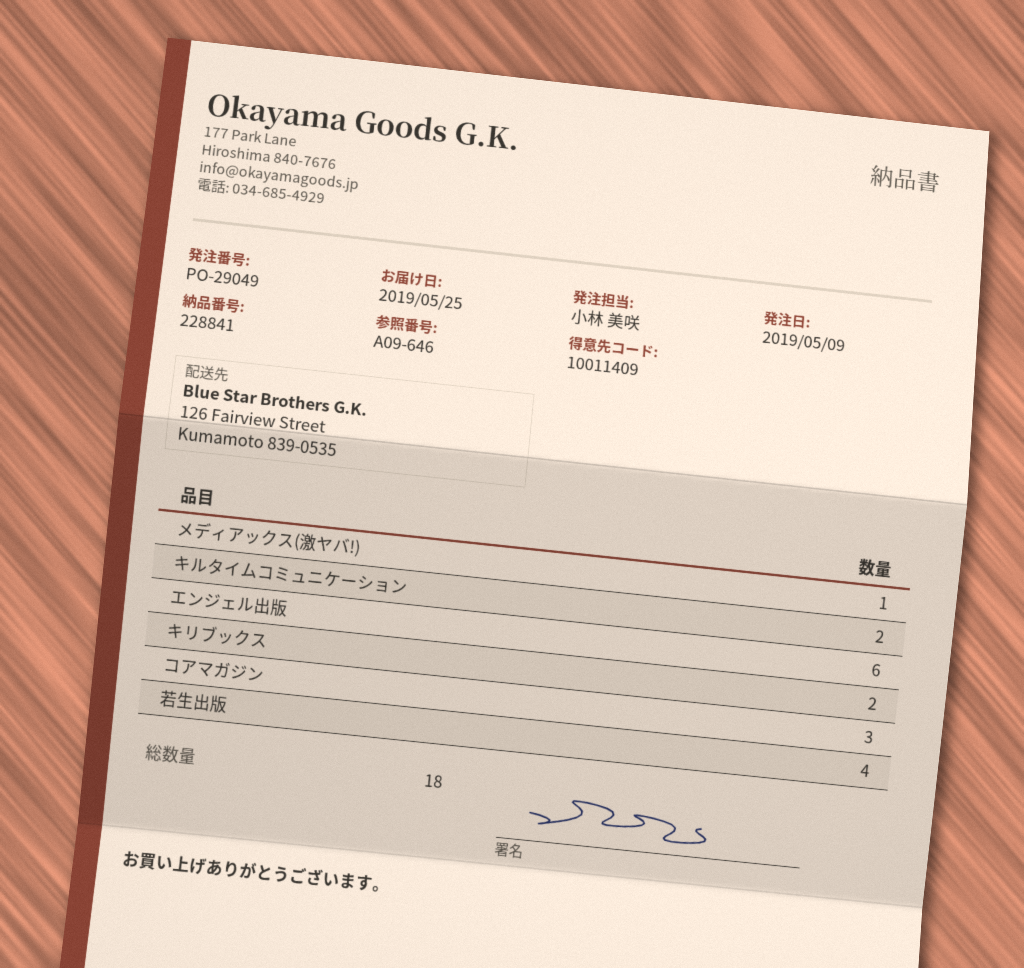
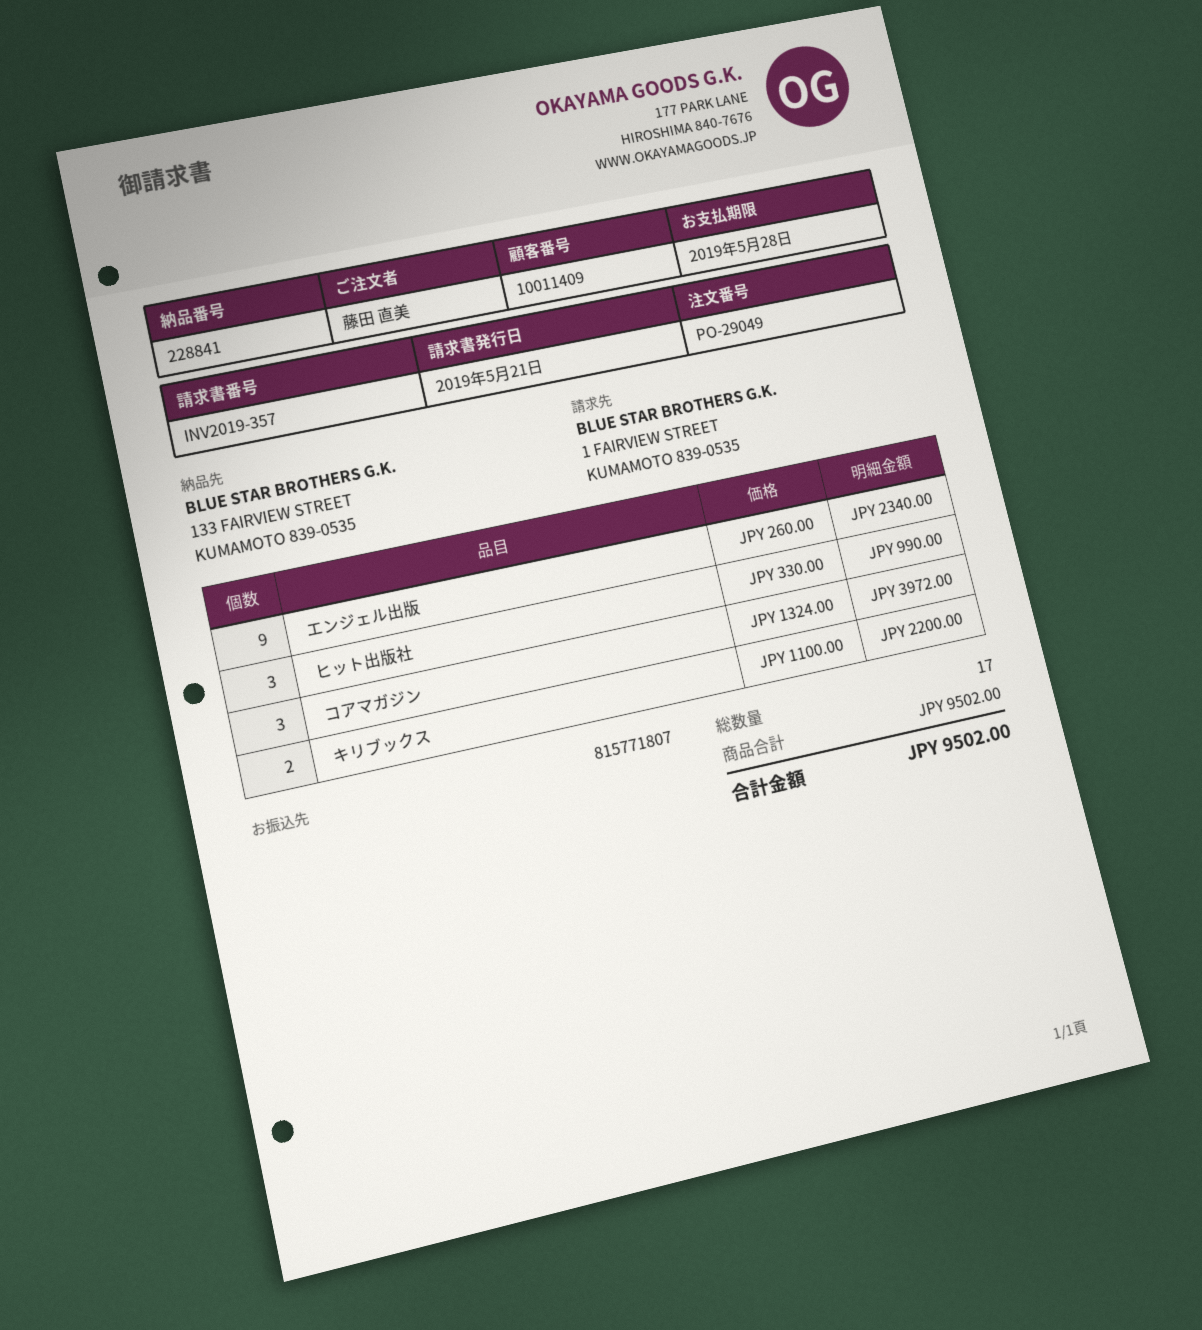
ordered by: 小林 美咲 -> 藤田 直美
ship to: 126 Fairview Street, Kumamoto 839-0535 -> 133 FAIRVIEW STREET, KUMAMOTO 839-0535
メディアックス(激ヤバ!): 1 -> none
キルタイムコミュニケーション: 2 -> none
エンジェル出版: 6 -> 9
若生出版: 4 -> none
ヒット出版社: none -> 3
total quantity: 18 -> 17

